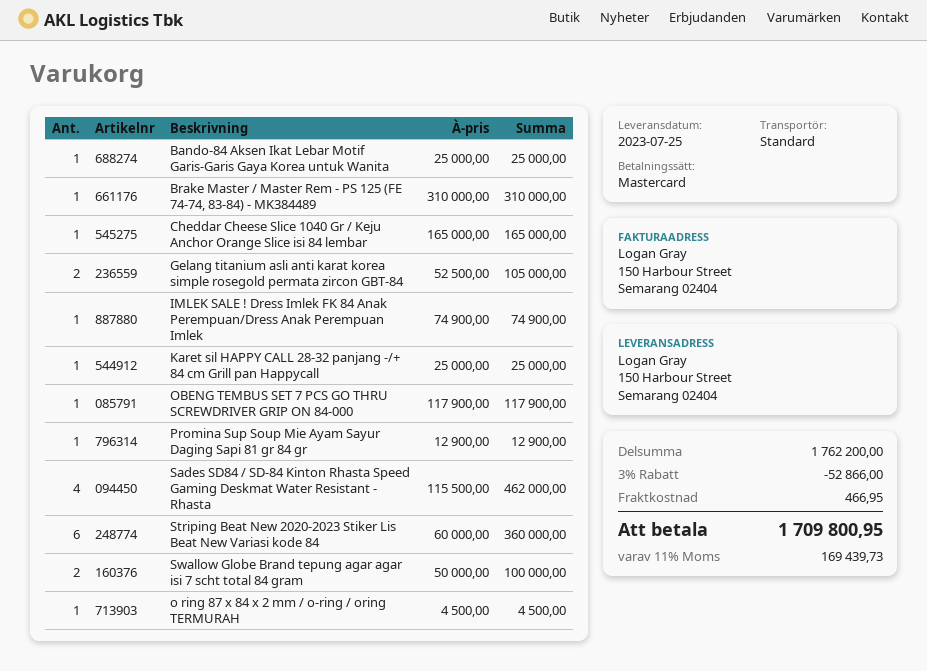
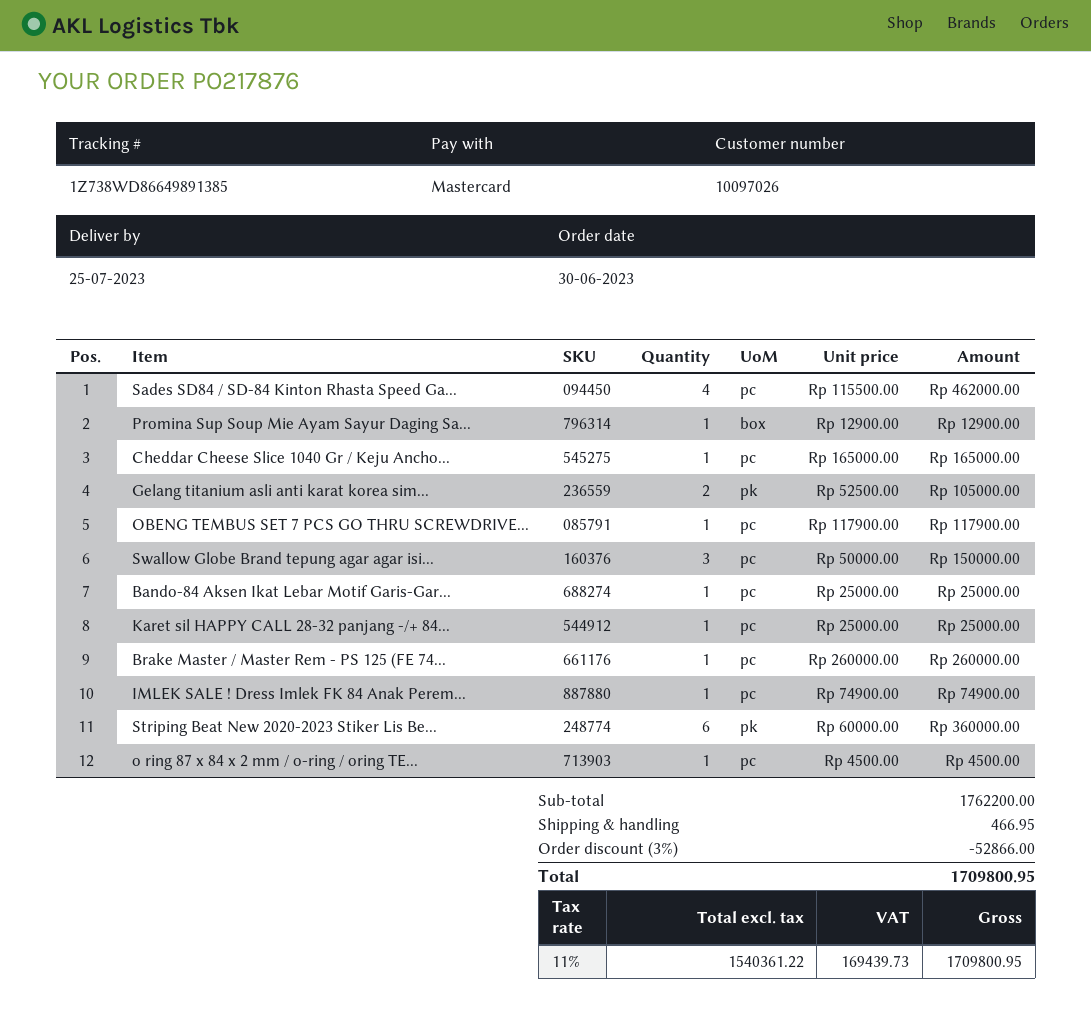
Brake Master / Master Rem - PS 125 (FE 74-74, 83-84) - MK384489: 1 x 310000.00 = 310000.00 -> 1 x 260000.00 = 260000.00
Swallow Globe Brand tepung agar agar isi 7 scht total 84 gram: 2 x 50000.00 = 100000.00 -> 3 x 50000.00 = 150000.00

